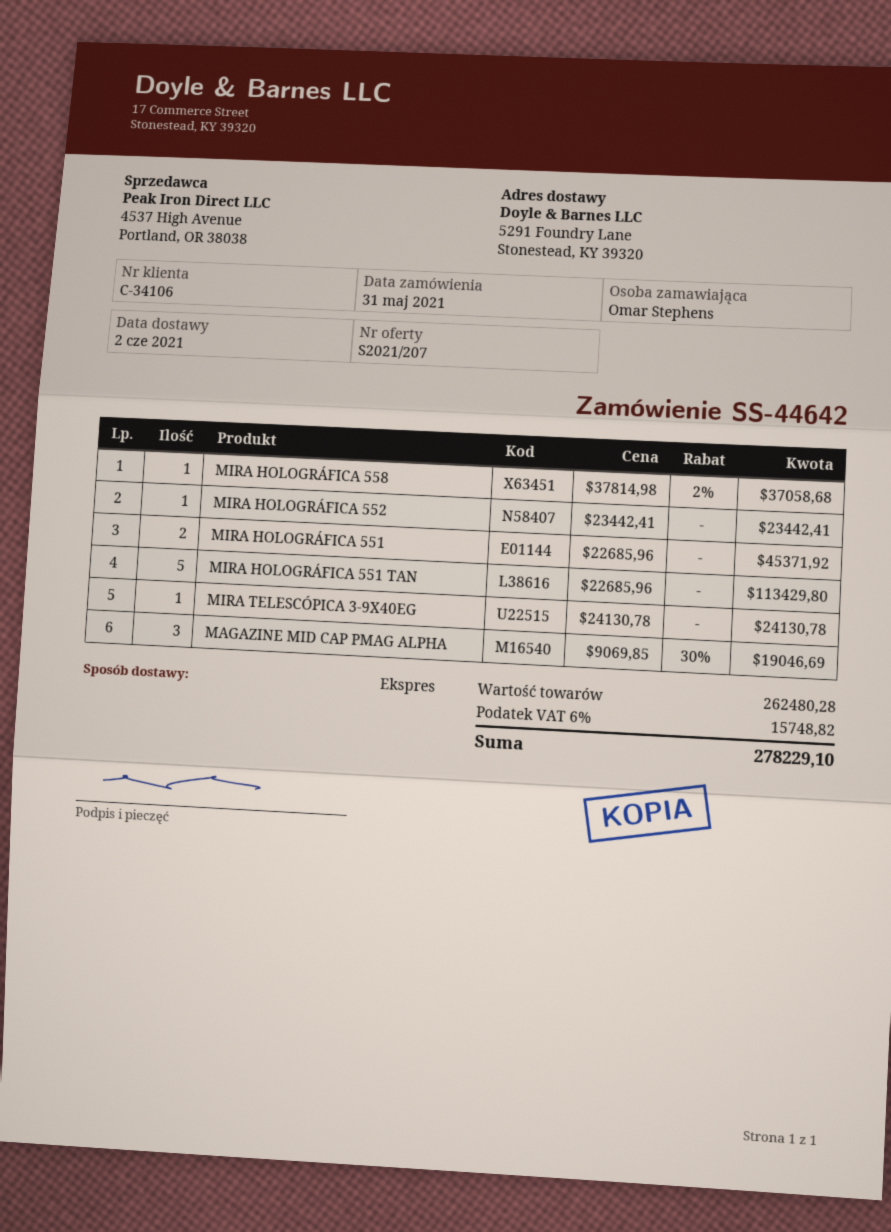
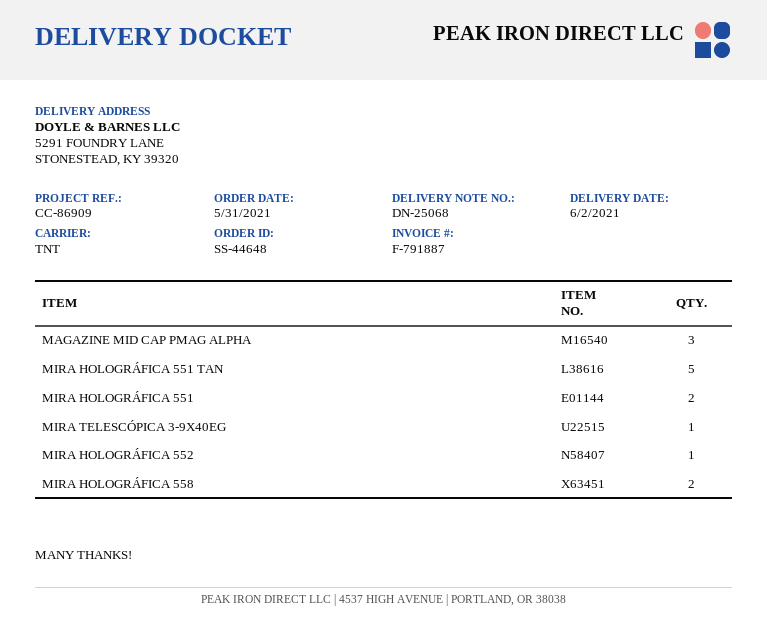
order number: SS-44642 -> SS-44648
shipping method: express -> TNT
MIRA HOLOGRÁFICA 558: 1 -> 2

